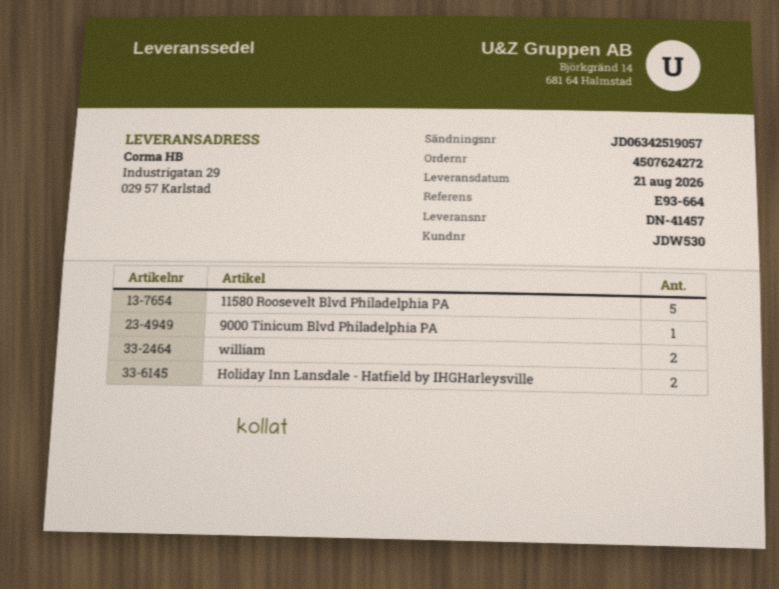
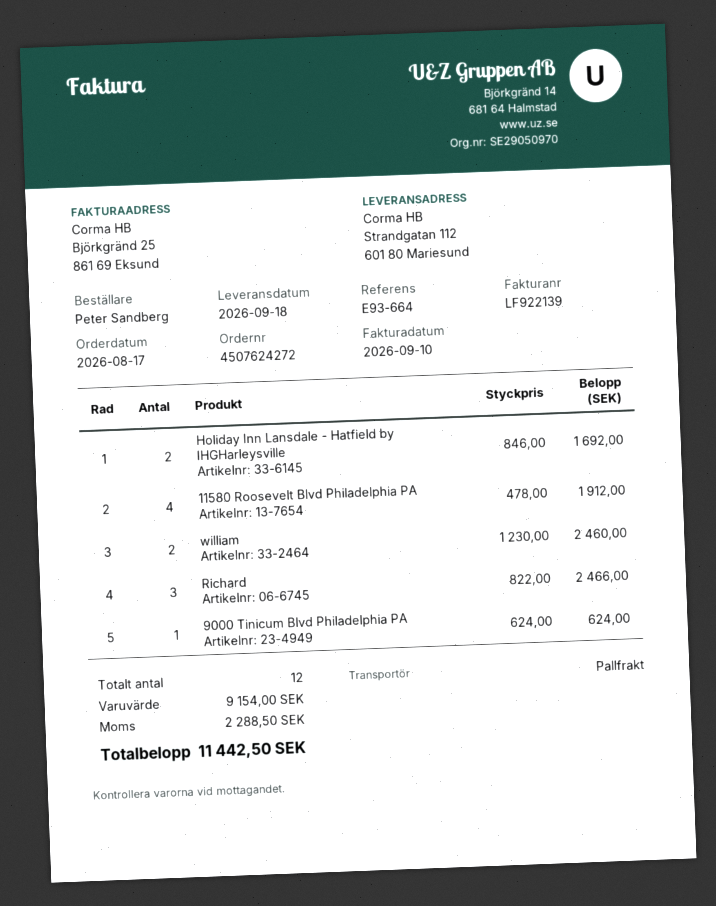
delivery date: 2026-08-21 -> 2026-09-18
ship to: Industrigatan 29, 029 57 Karlstad -> Strandgatan 112, 601 80 Mariesund
11580 Roosevelt Blvd Philadelphia PA: 5 -> 4
Richard: none -> 3

